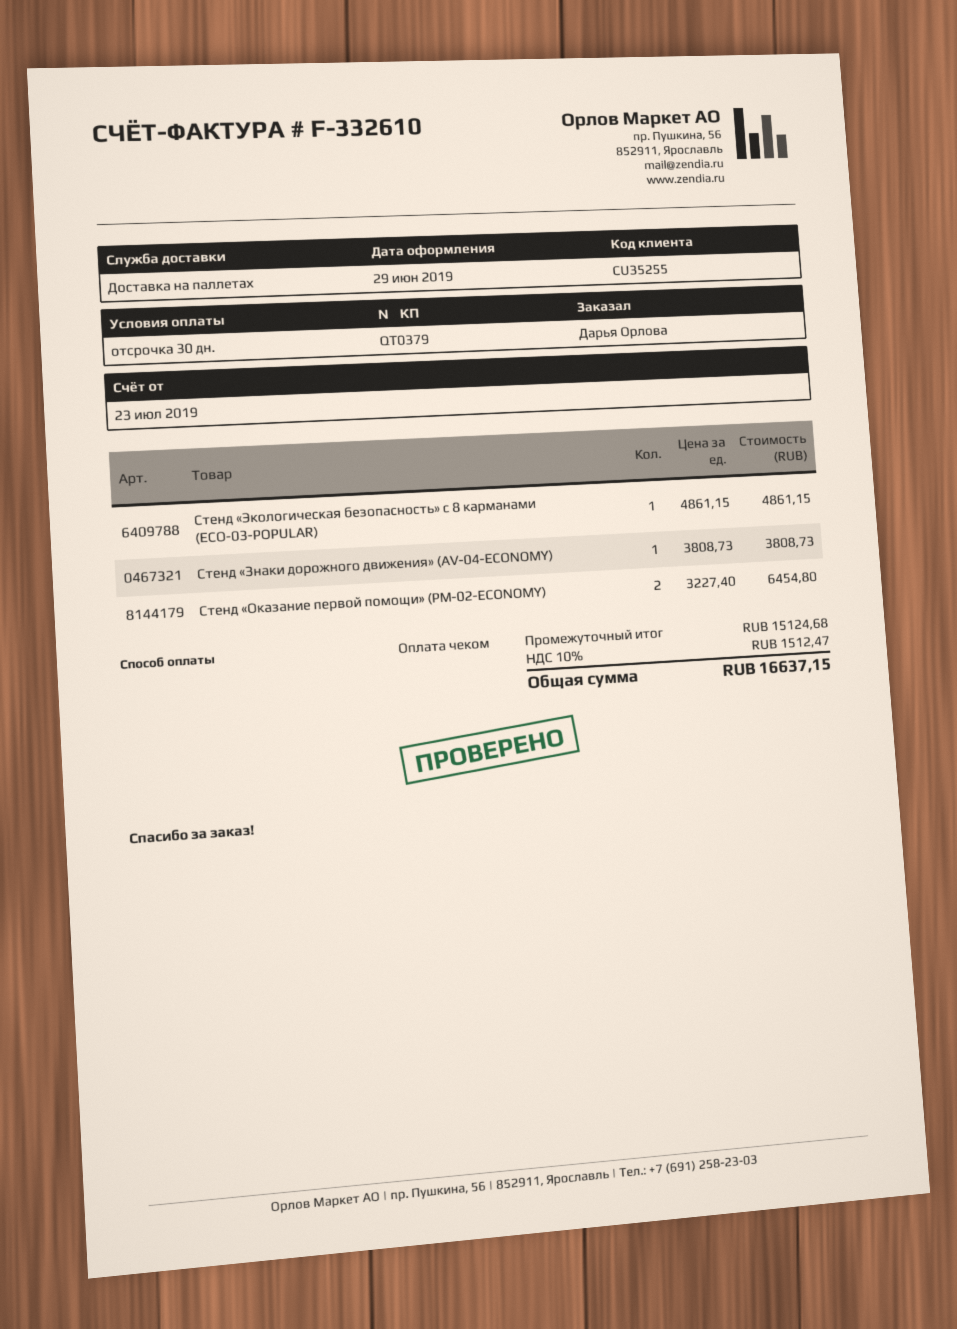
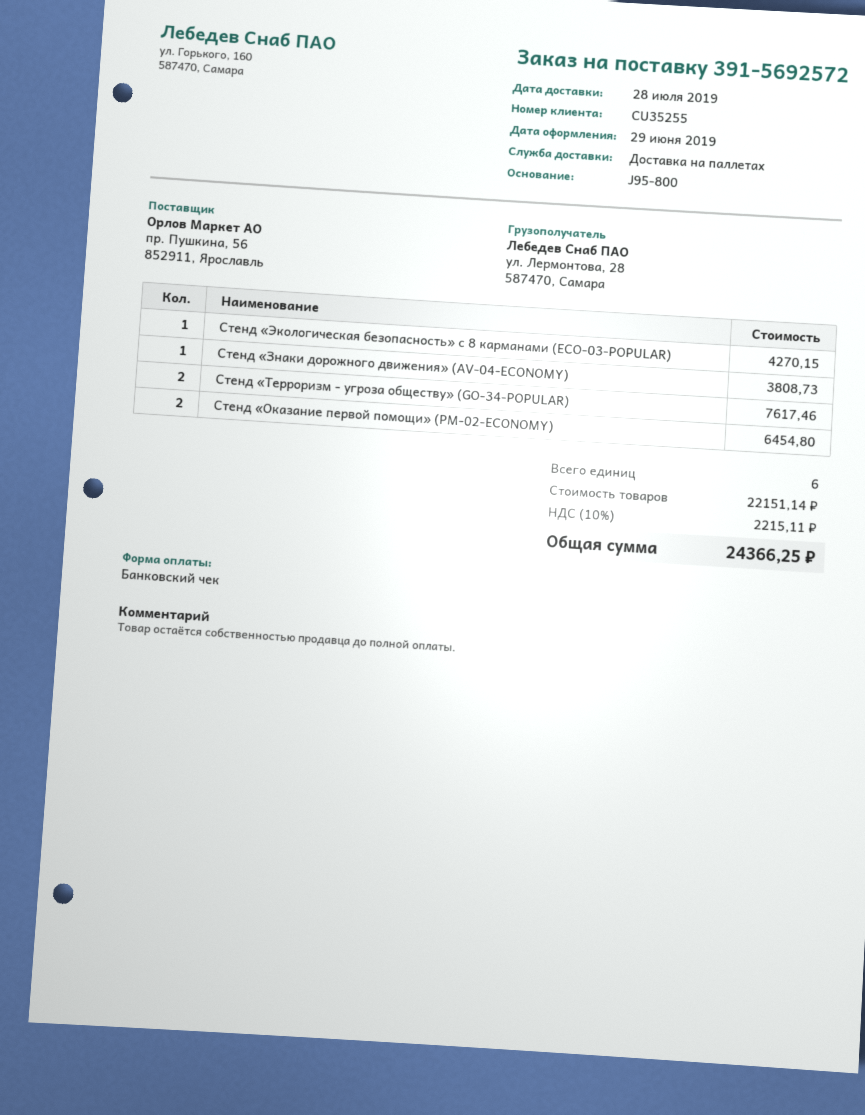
Стенд «Экологическая безопасность» с 8 карманами (ECO-03-POPULAR): 1 for 4861.15 -> 1 for 4270.15
Стенд «Терроризм - угроза обществу» (GO-34-POPULAR): none -> 2 for 7617.46
subtotal: 15124.68 -> 22151.14
tax: 10% = 1512.47 -> 10% = 2215.11
total: 16637.15 -> 24366.25

